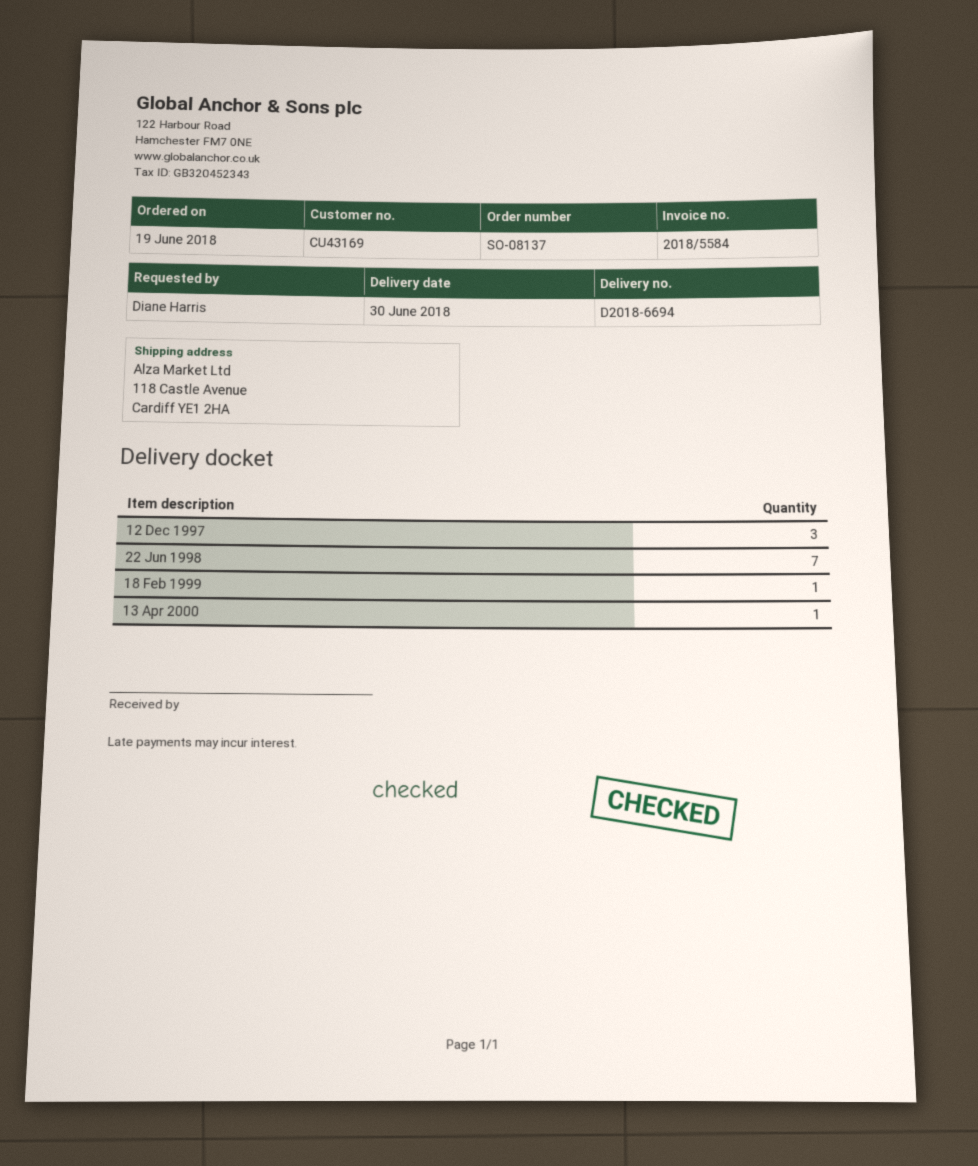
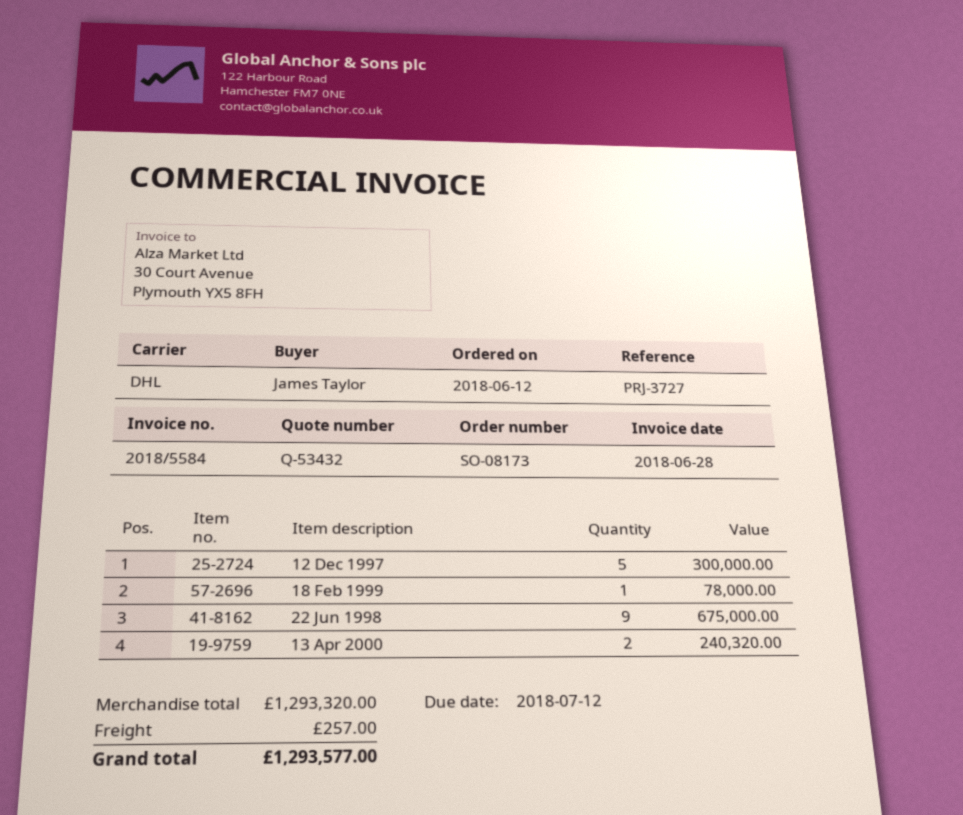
order number: SO-08137 -> SO-08173
order date: 2018-06-19 -> 2018-06-12
ordered by: Diane Harris -> James Taylor
12 Dec 1997: 3 -> 5
22 Jun 1998: 7 -> 9
13 Apr 2000: 1 -> 2

